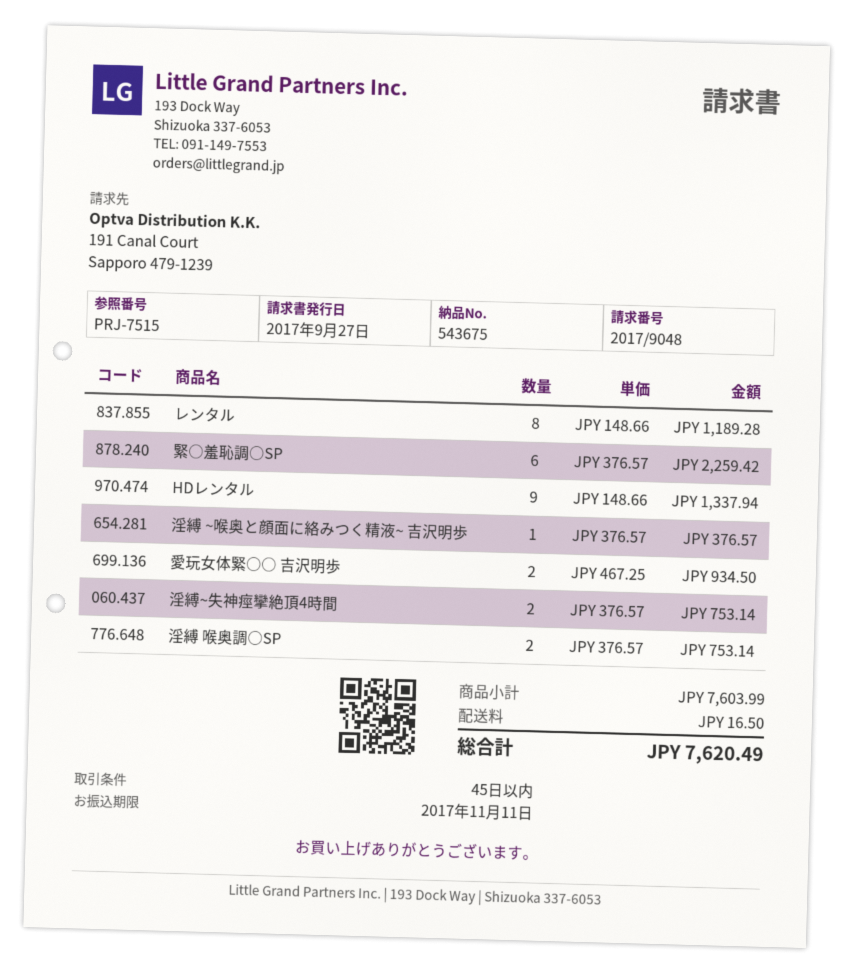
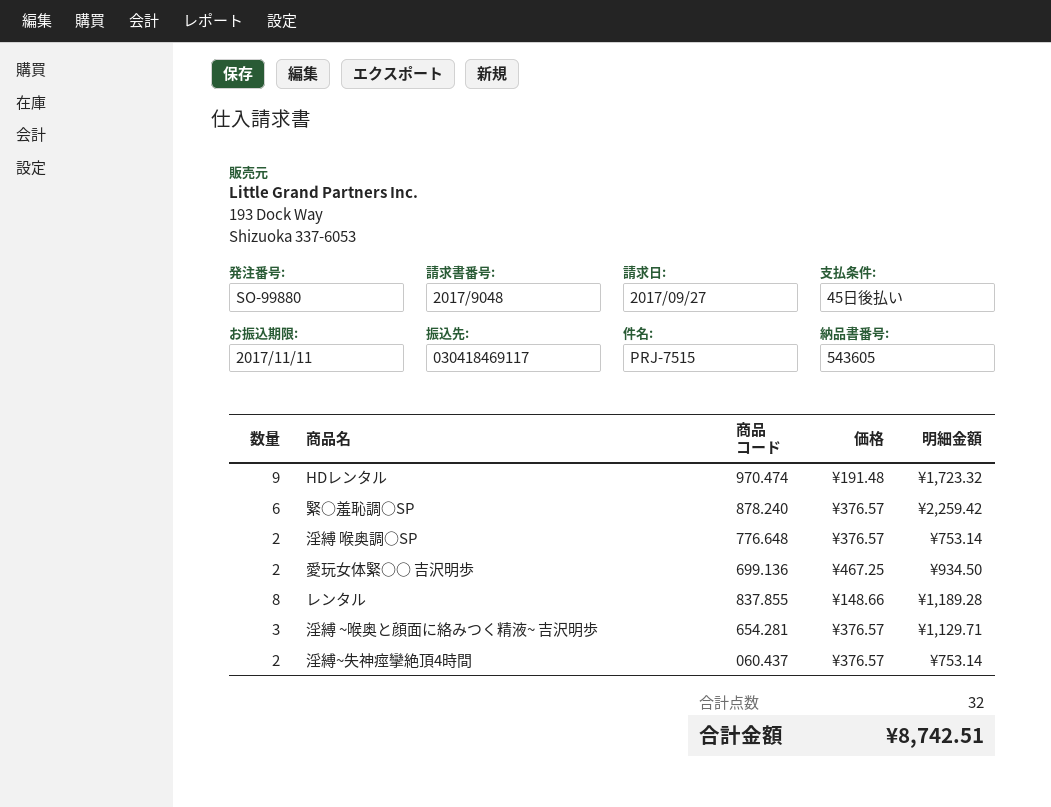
delivery note number: 543675 -> 543605
HDレンタル: 9 x 148.66 = 1337.94 -> 9 x 191.48 = 1723.32
淫縛 ~喉奥と顔面に絡みつく精液~ 吉沢明歩: 1 x 376.57 = 376.57 -> 3 x 376.57 = 1129.71
shipping: 16.50 -> none
total: 7620.49 -> 8742.51

